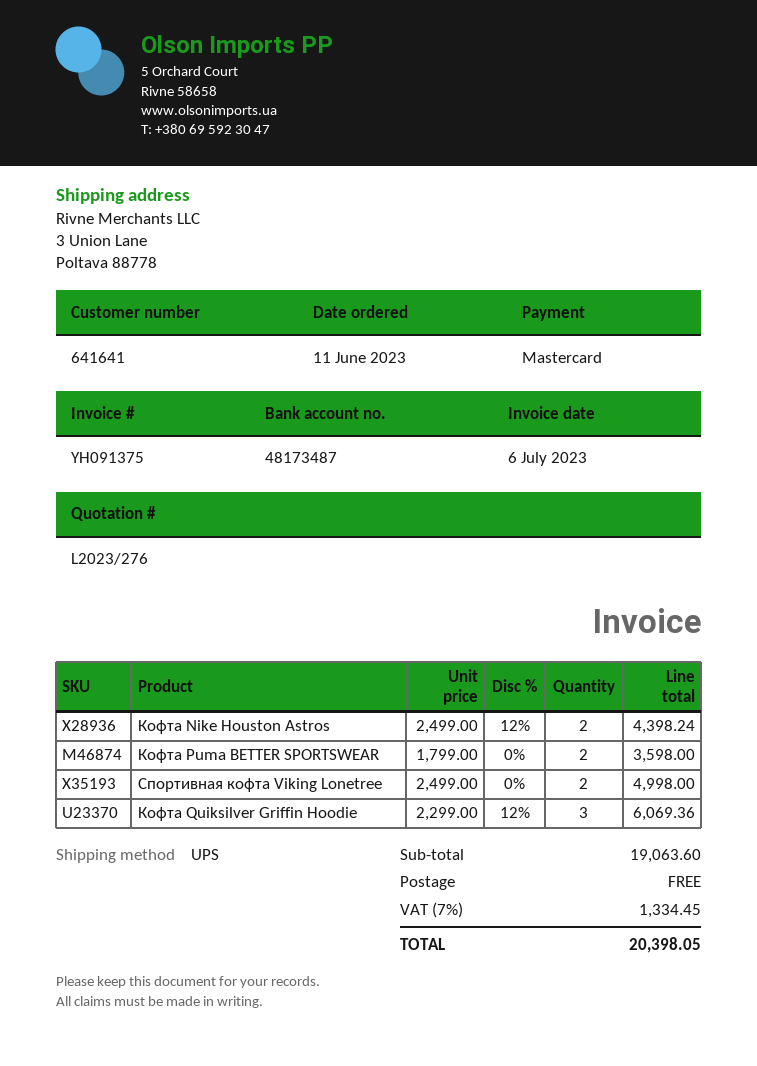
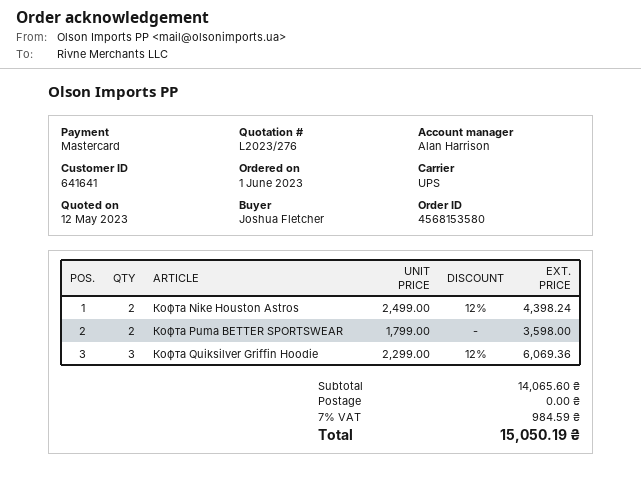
order date: 2023-06-11 -> 2023-06-01
Спортивная кофта Viking Lonetree: 2 x 2499.00 = 4998.00 -> none
subtotal: 19063.60 -> 14065.60
tax: 7% = 1334.45 -> 7% = 984.59
total: 20398.05 -> 15050.19

